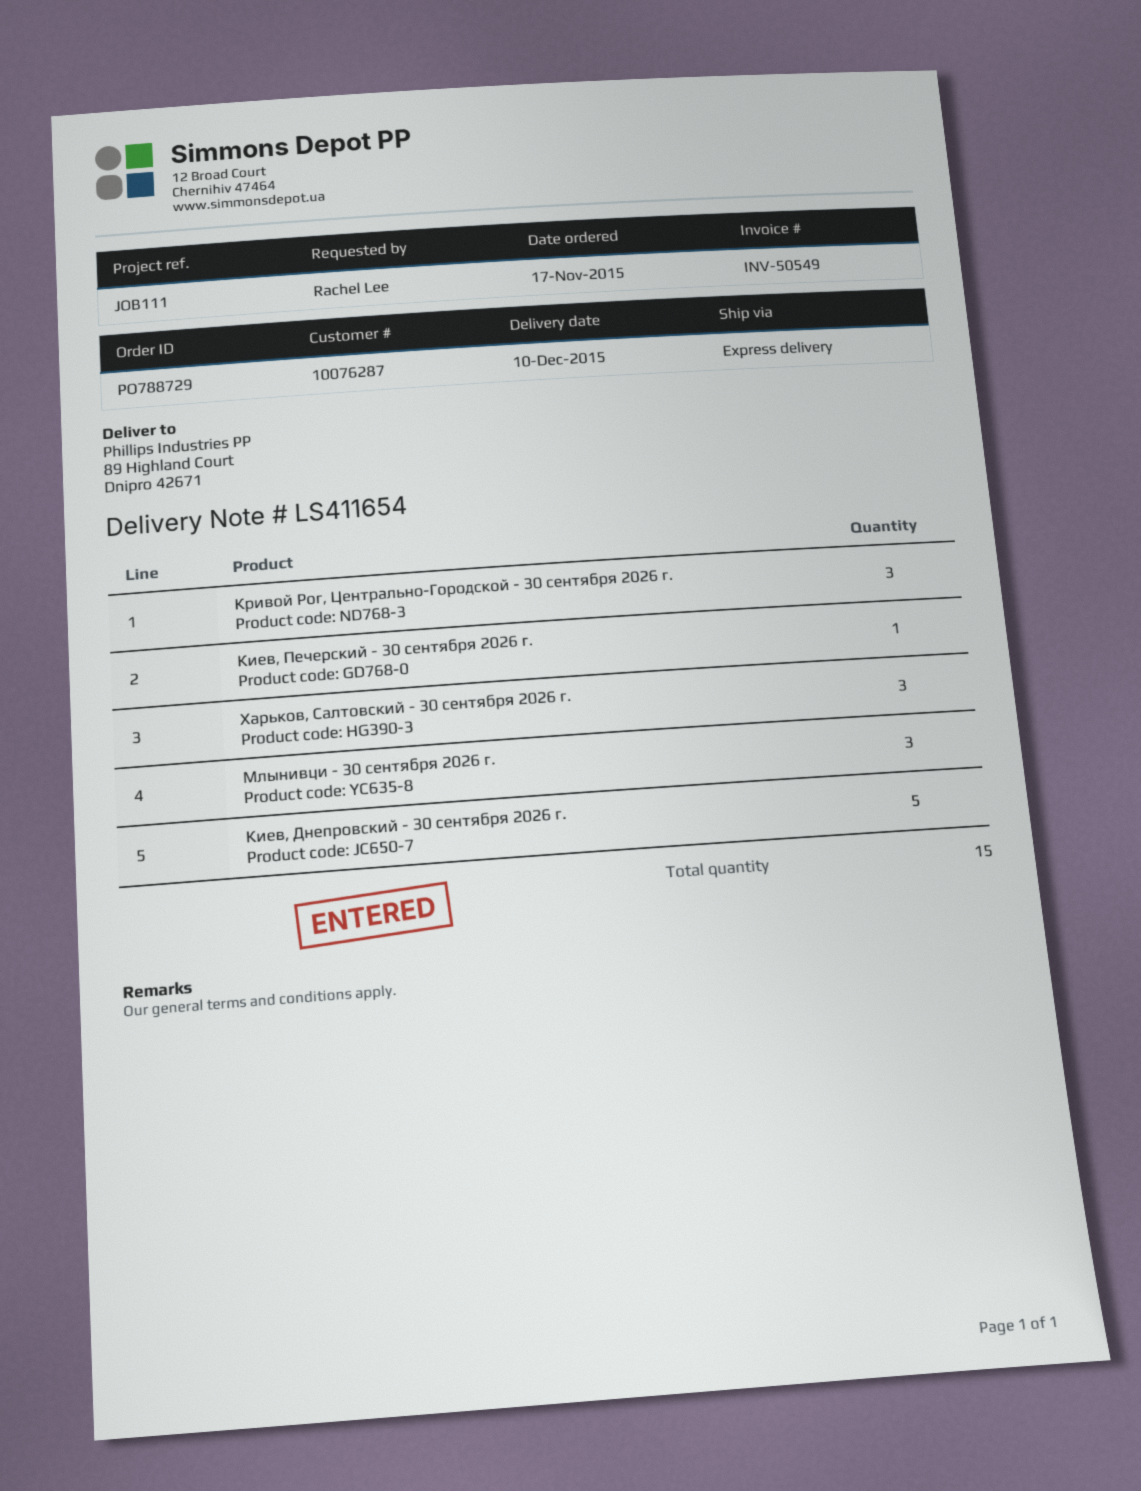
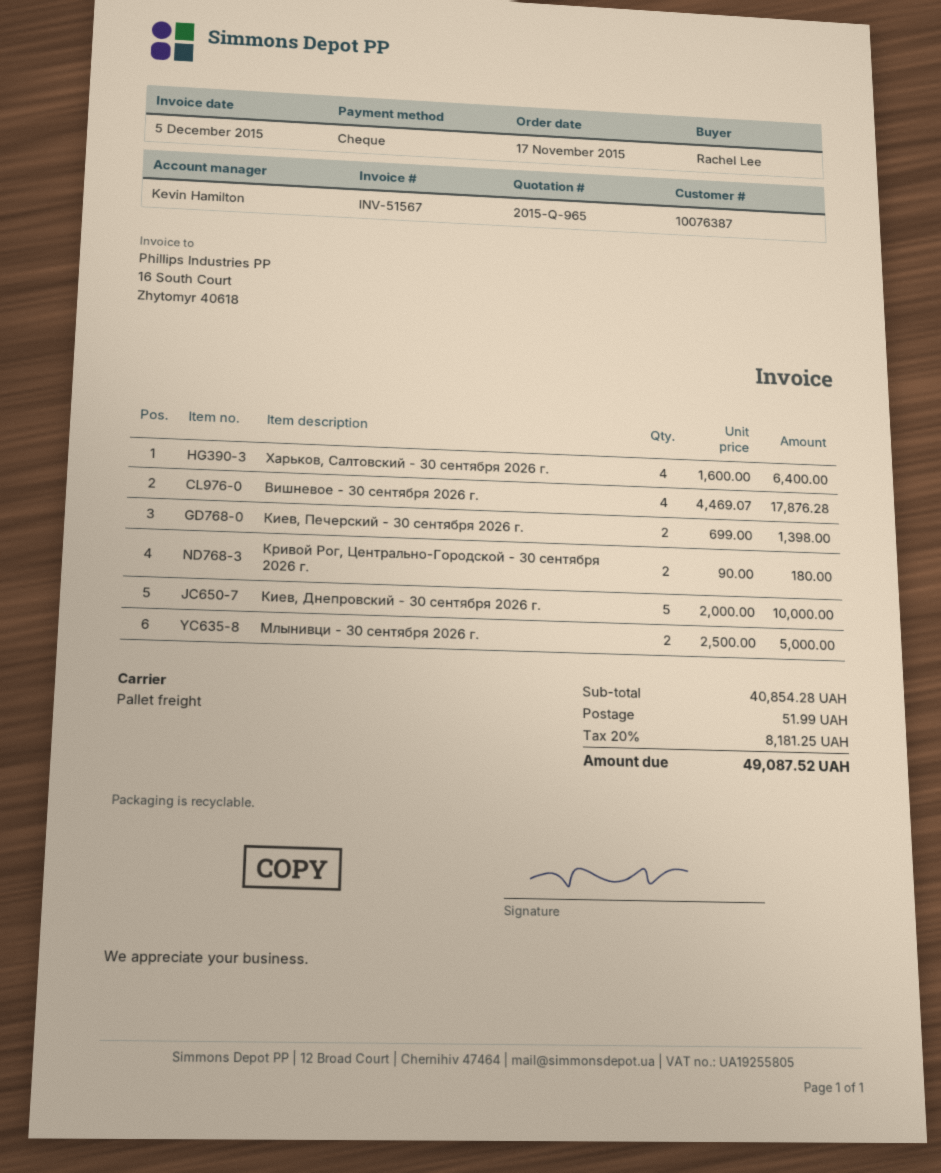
invoice number: INV-50549 -> INV-51567
customer number: 10076287 -> 10076387
shipping method: express -> pallet freight
Кривой Рог, Центрально-Городской - 30 сентября 2026 г.: 3 -> 2
Киев, Печерский - 30 сентября 2026 г.: 1 -> 2
Харьков, Салтовский - 30 сентября 2026 г.: 3 -> 4
Млынивци - 30 сентября 2026 г.: 3 -> 2
Вишневое - 30 сентября 2026 г.: none -> 4

